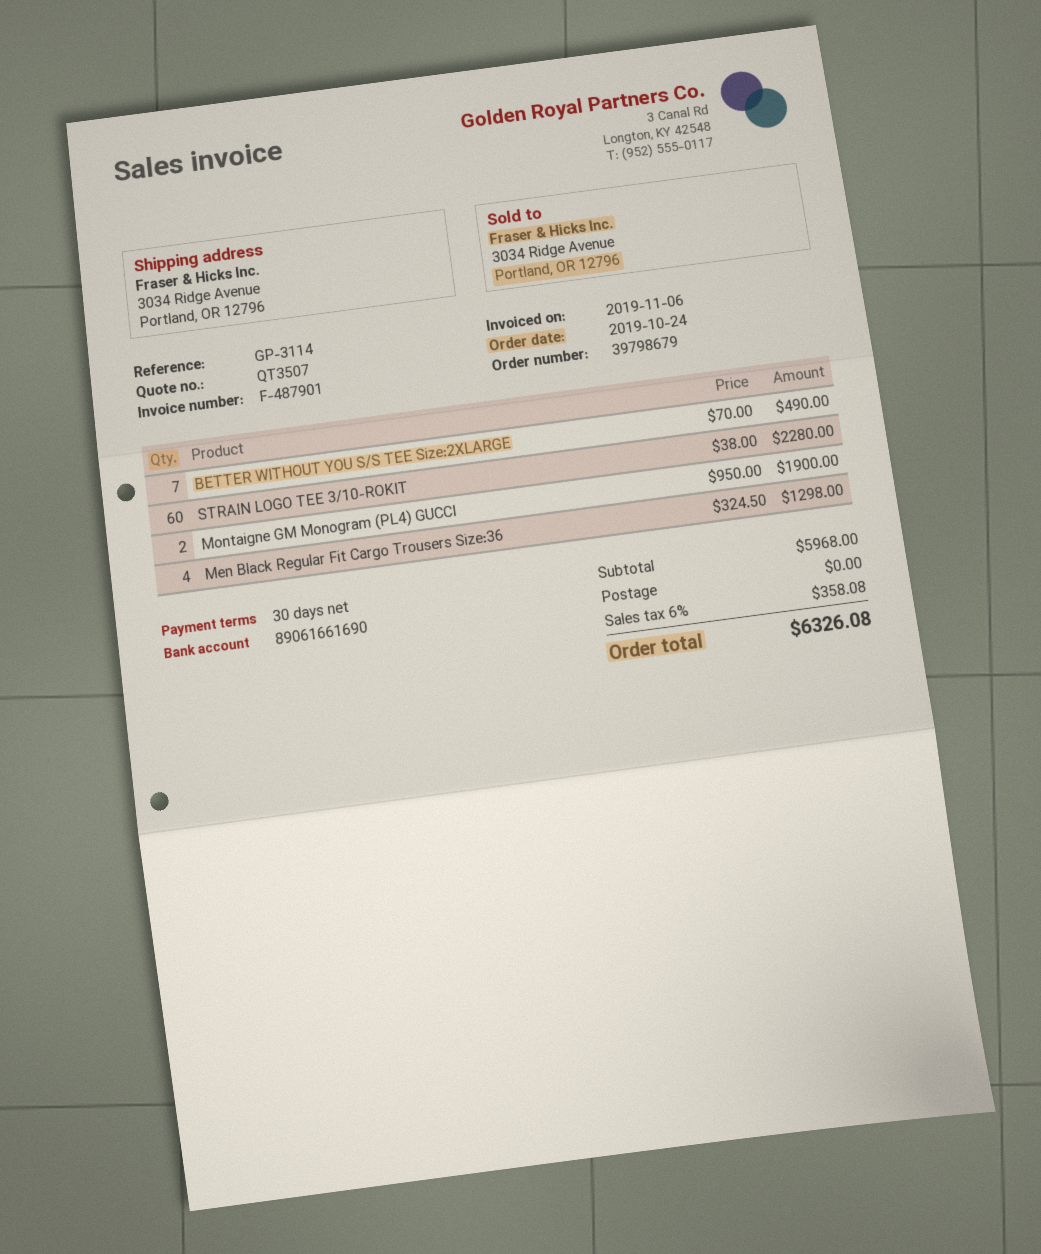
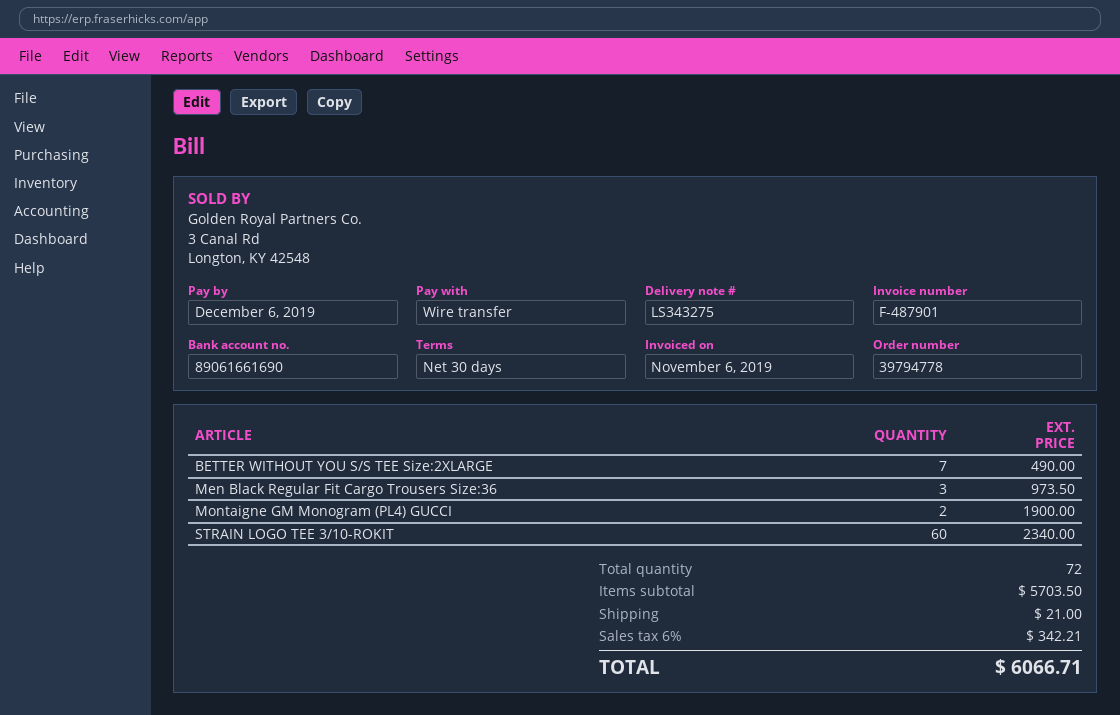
order number: 39798679 -> 39794778
STRAIN LOGO TEE 3/10-ROKIT: 60 for 2280.00 -> 60 for 2340.00
Men Black Regular Fit Cargo Trousers Size:36: 4 for 1298.00 -> 3 for 973.50
subtotal: 5968.00 -> 5703.50
shipping: 0.00 -> 21.00
tax: 6% = 358.08 -> 6% = 342.21
total: 6326.08 -> 6066.71

